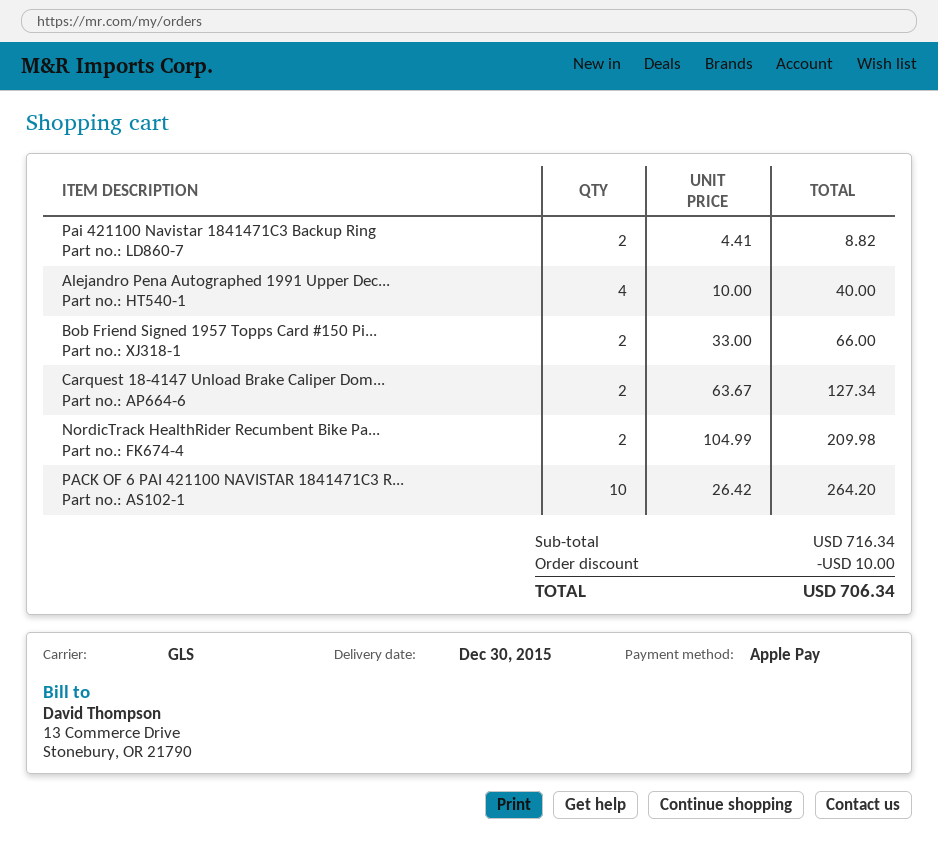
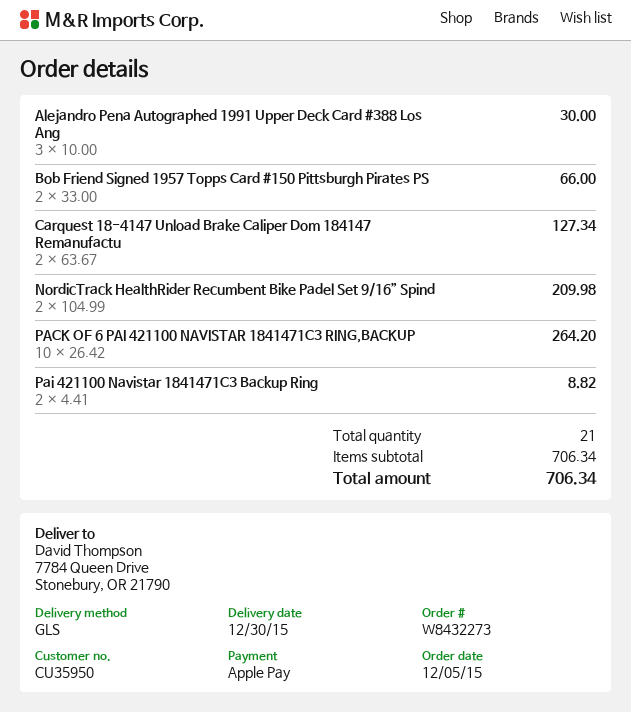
Alejandro Pena Autographed 1991 Upper Dec...: 4 x 10.00 = 40.00 -> 3 x 10.00 = 30.00
subtotal: 716.34 -> 706.34
discount: 10.00 -> none

